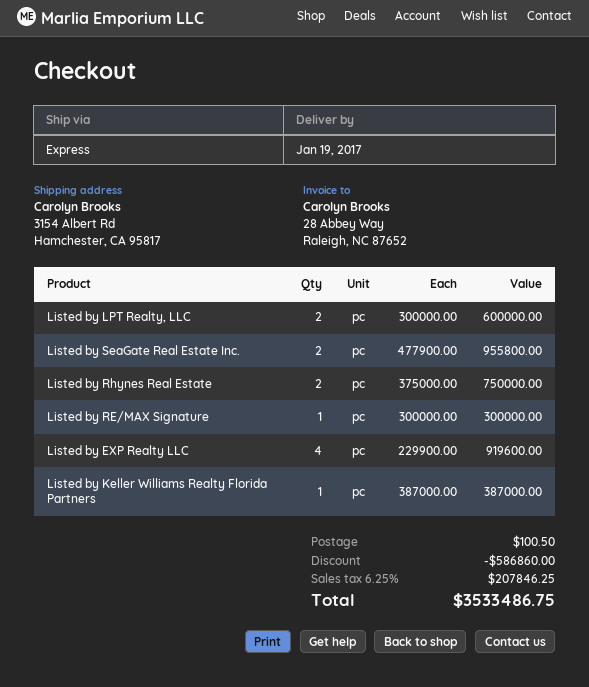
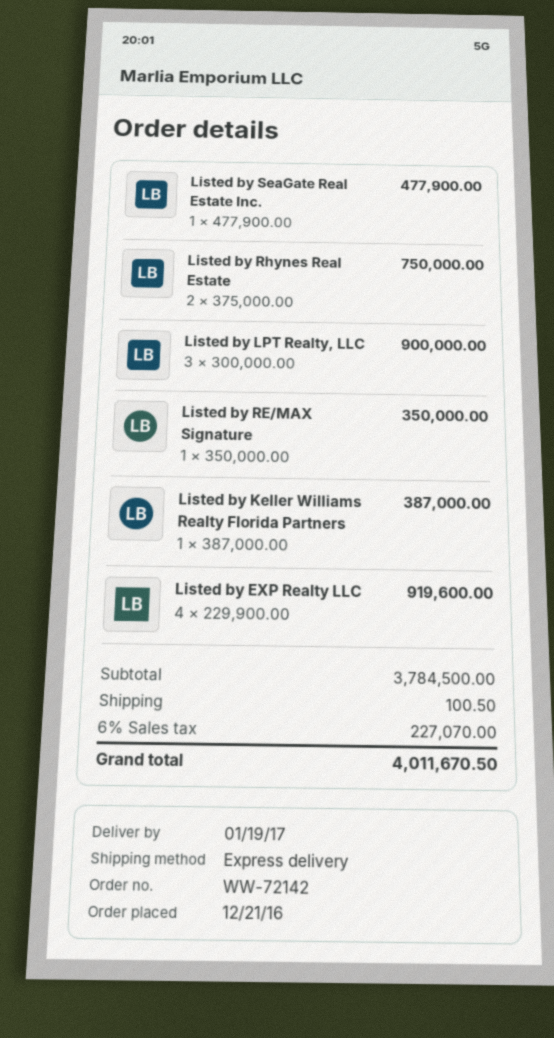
Listed by LPT Realty, LLC: 2 x 300000.00 = 600000.00 -> 3 x 300000.00 = 900000.00
Listed by SeaGate Real Estate Inc.: 2 x 477900.00 = 955800.00 -> 1 x 477900.00 = 477900.00
Listed by RE/MAX Signature: 1 x 300000.00 = 300000.00 -> 1 x 350000.00 = 350000.00
discount: 586860.00 -> none
tax: 6.25% = 207846.25 -> 6% = 227070.00
total: 3533486.75 -> 4011670.50

